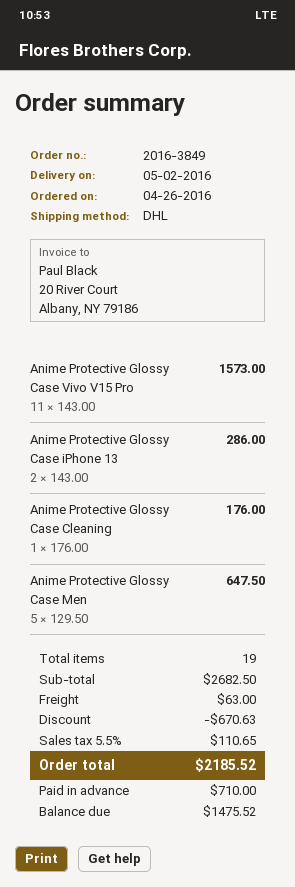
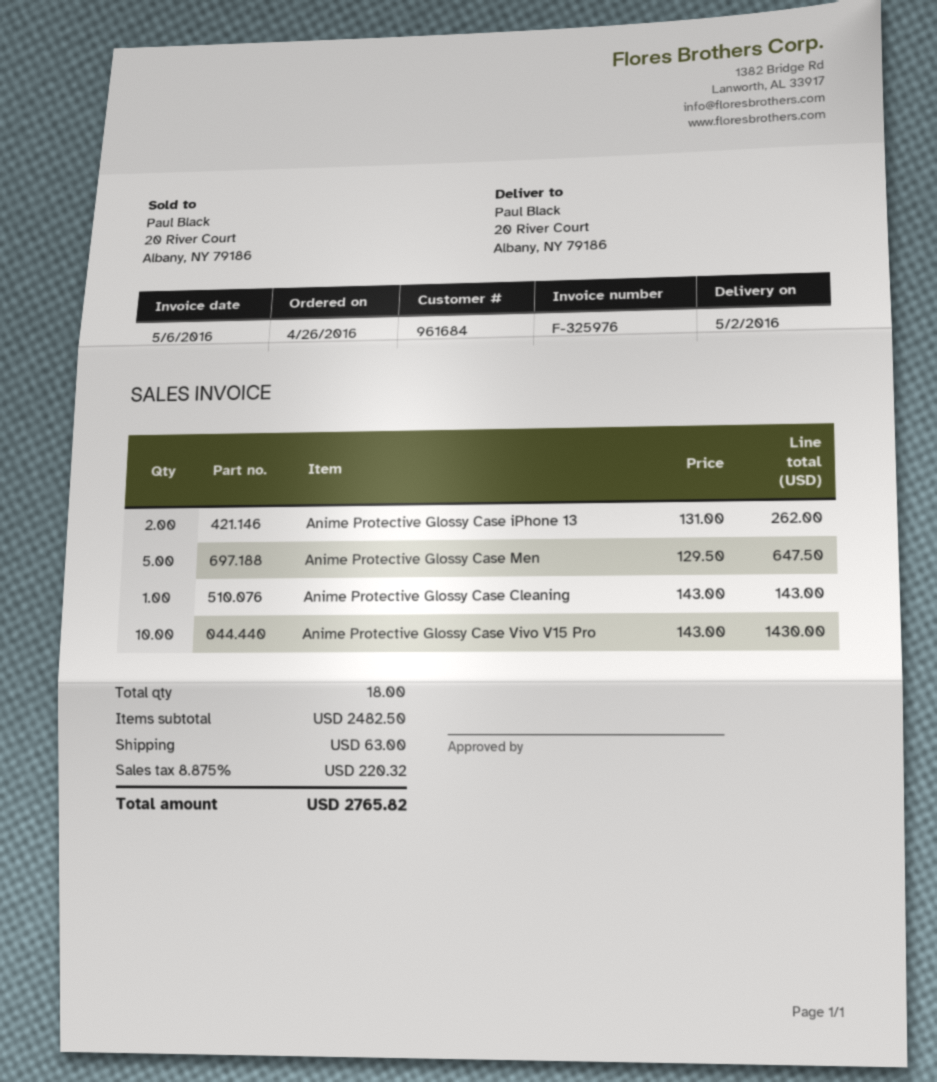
Anime Protective Glossy Case Vivo V15 Pro: 11 x 143.00 = 1573.00 -> 10 x 143.00 = 1430.00
Anime Protective Glossy Case iPhone 13: 2 x 143.00 = 286.00 -> 2 x 131.00 = 262.00
Anime Protective Glossy Case Cleaning: 1 x 176.00 = 176.00 -> 1 x 143.00 = 143.00
total quantity: 19 -> 18
subtotal: 2682.50 -> 2482.50
discount: 670.63 -> none
tax: 5.5% = 110.65 -> 8.875% = 220.32
total: 2185.52 -> 2765.82

